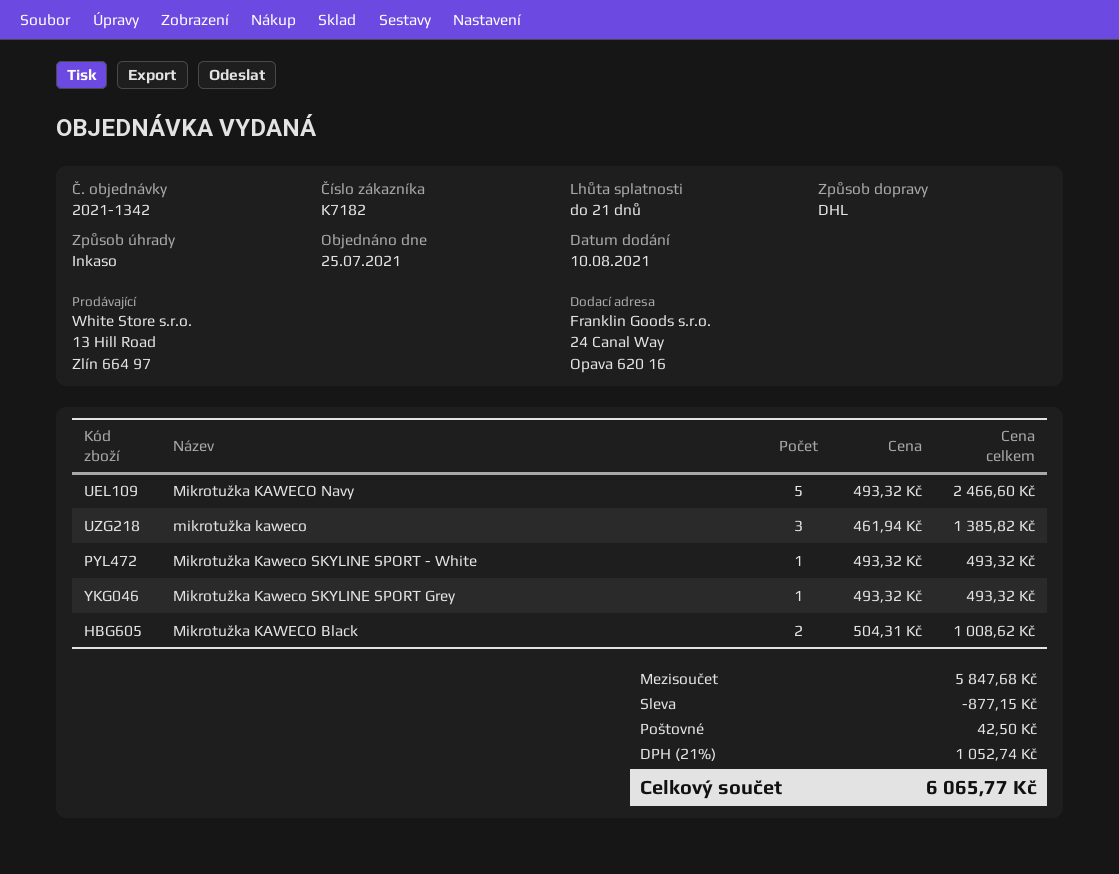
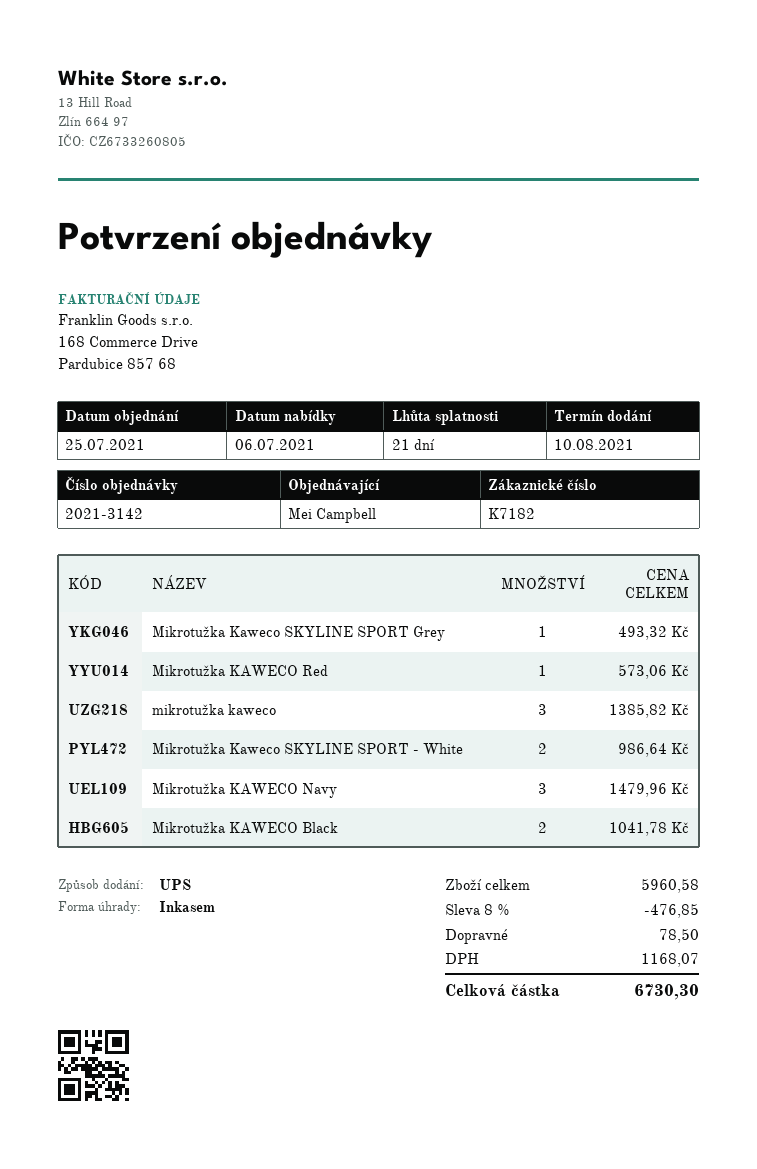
order number: 2021-1342 -> 2021-3142
shipping method: DHL -> UPS
Mikrotužka KAWECO Navy: 5 for 2466.60 -> 3 for 1479.96
Mikrotužka Kaweco SKYLINE SPORT - White: 1 for 493.32 -> 2 for 986.64
Mikrotužka KAWECO Black: 2 for 1008.62 -> 2 for 1041.78
Mikrotužka KAWECO Red: none -> 1 for 573.06
subtotal: 5847.68 -> 5960.58
discount: 877.15 -> 476.85
shipping: 42.50 -> 78.50
tax: 1052.74 -> 1168.07
total: 6065.77 -> 6730.30

